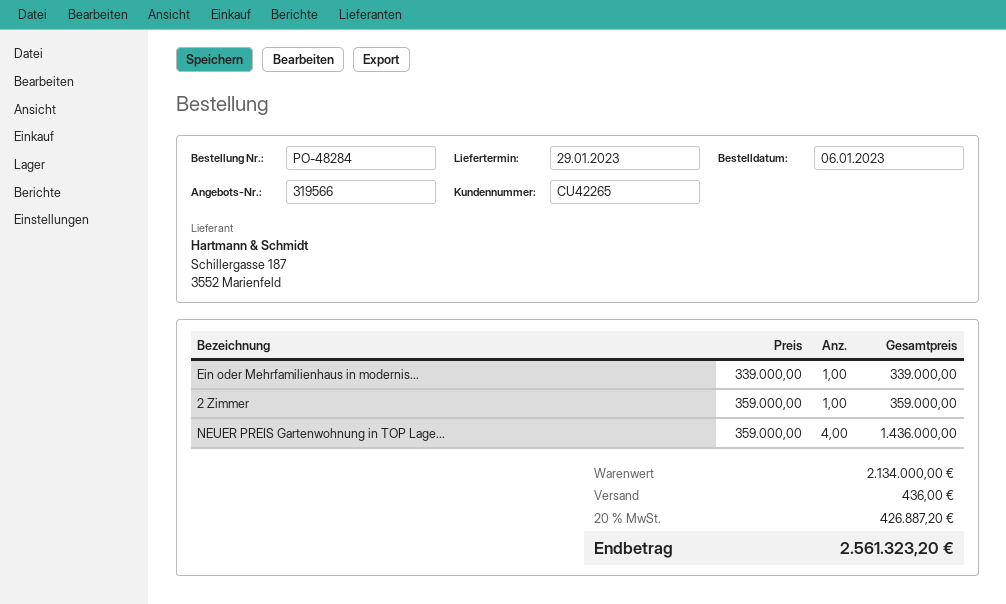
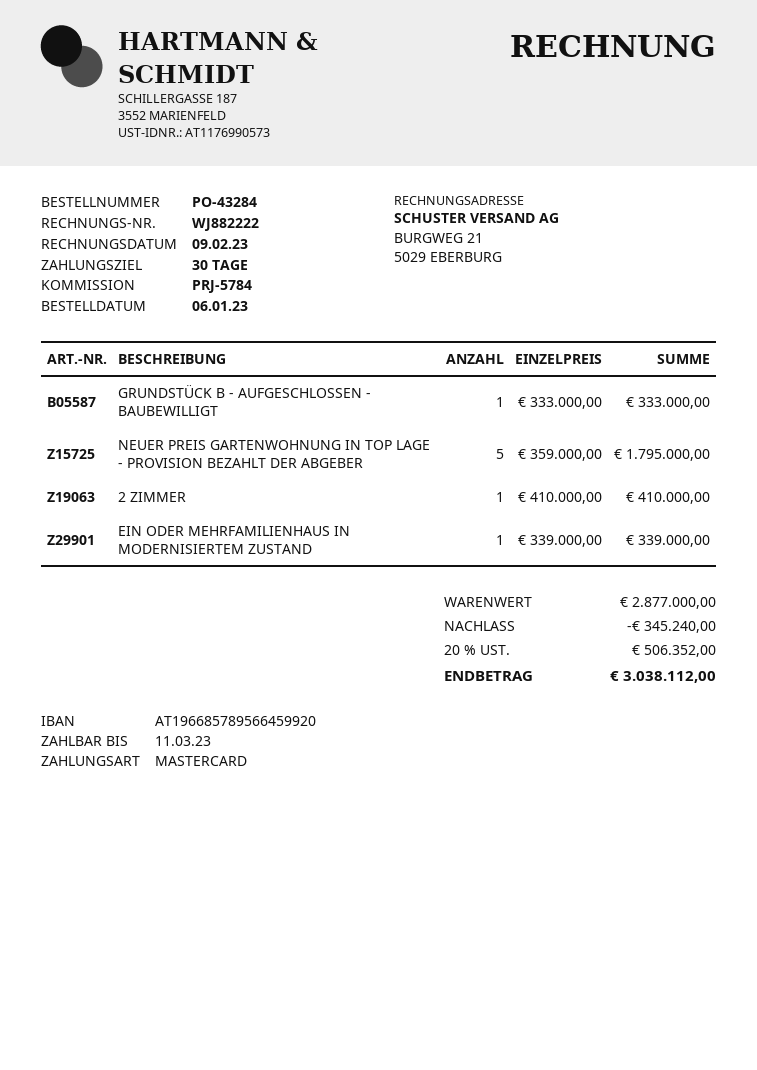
order number: PO-48284 -> PO-43284
2 Zimmer: 1 x 359000.00 = 359000.00 -> 1 x 410000.00 = 410000.00
NEUER PREIS Gartenwohnung in TOP Lage...: 4 x 359000.00 = 1436000.00 -> 5 x 359000.00 = 1795000.00
GRUNDSTÜCK B - AUFGESCHLOSSEN - BAUBEWILLIGT: none -> 1 x 333000.00 = 333000.00
subtotal: 2134000.00 -> 2877000.00
discount: none -> 345240.00
shipping: 436.00 -> none
tax: 20% = 426887.20 -> 20% = 506352.00
total: 2561323.20 -> 3038112.00

